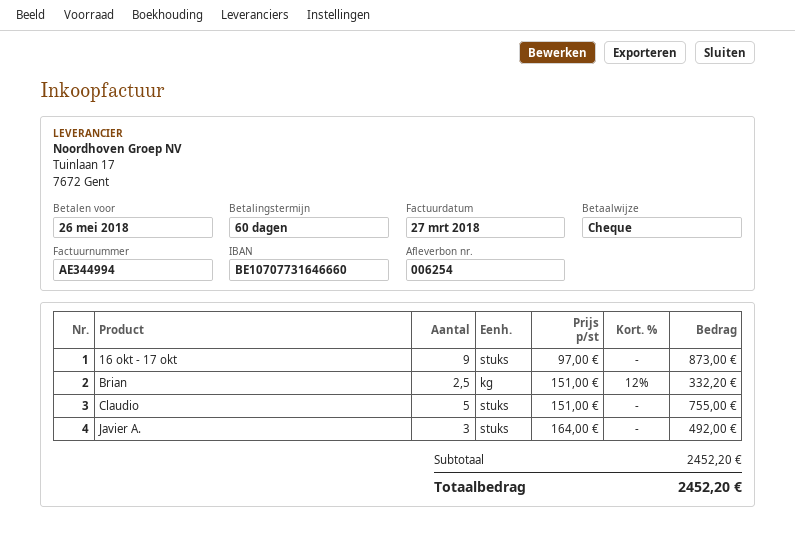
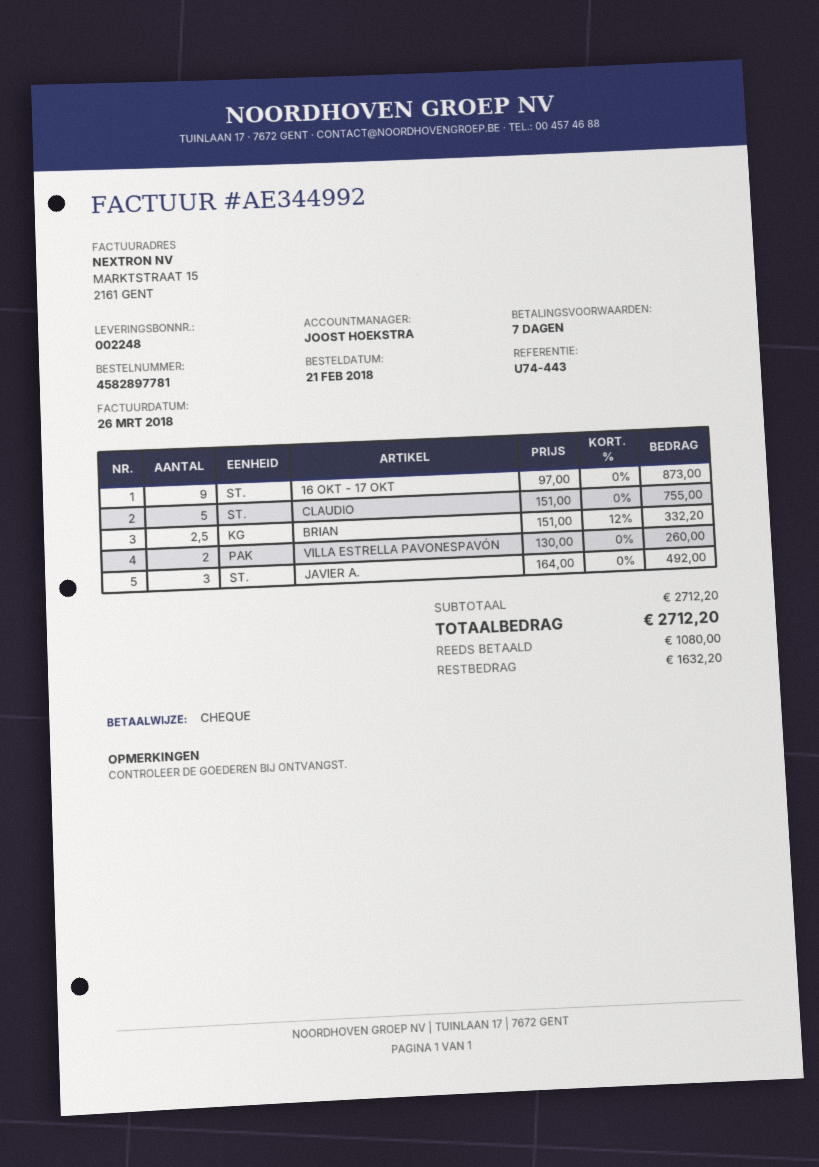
delivery note number: 006254 -> 002248
invoice number: AE344994 -> AE344992
invoice date: 2018-03-27 -> 2018-03-26
payment terms: 60 days -> 7 days
VILLA ESTRELLA PAVONESPAVÓN: none -> 2 x 130.00 = 260.00
subtotal: 2452.20 -> 2712.20
total: 2452.20 -> 2712.20

